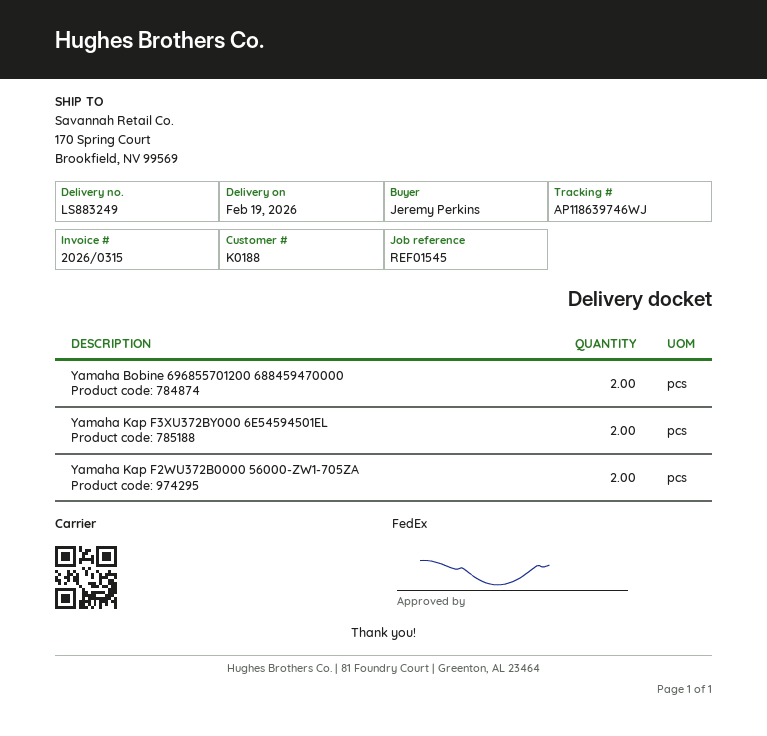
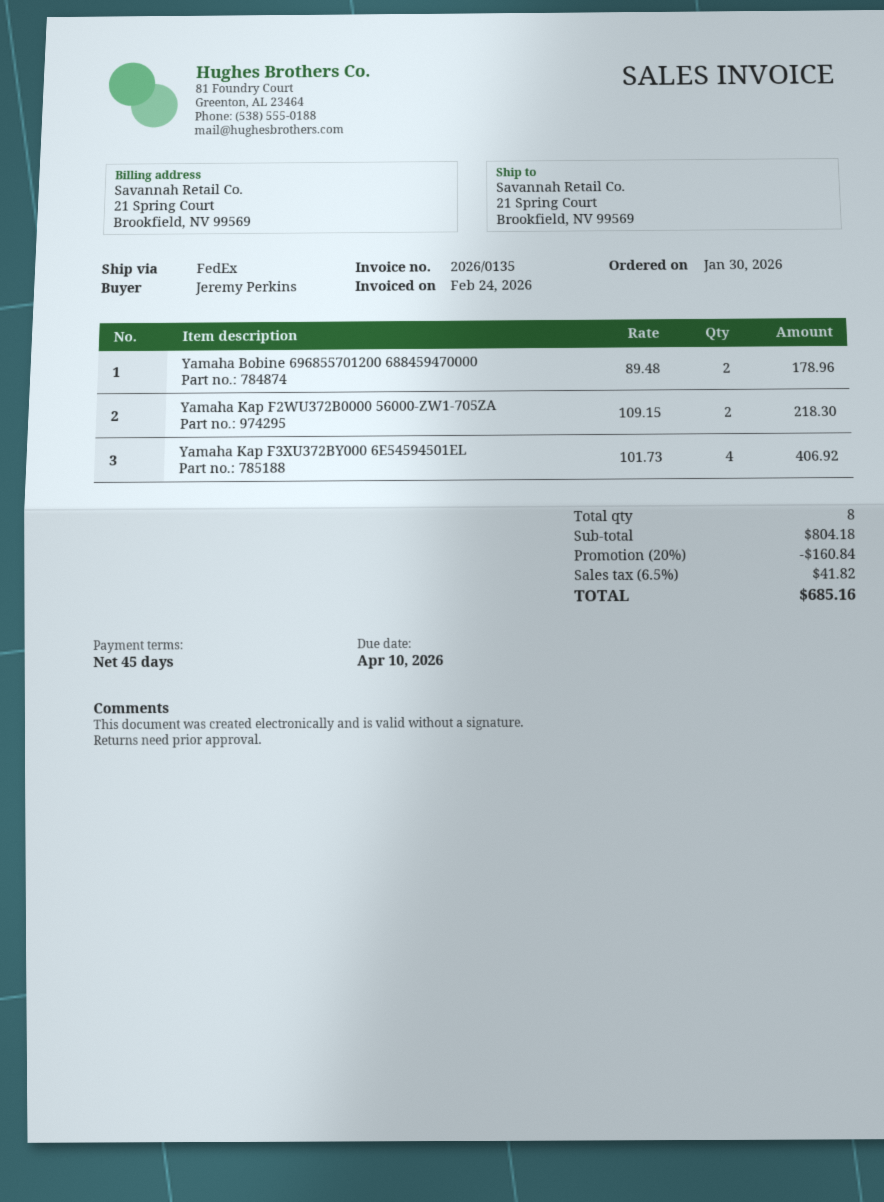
invoice number: 2026/0315 -> 2026/0135
ship to: 170 Spring Court, Brookfield, NV 99569 -> 21 Spring Court, Brookfield, NV 99569
Yamaha Kap F3XU372BY000 6E54594501EL: 2 -> 4

